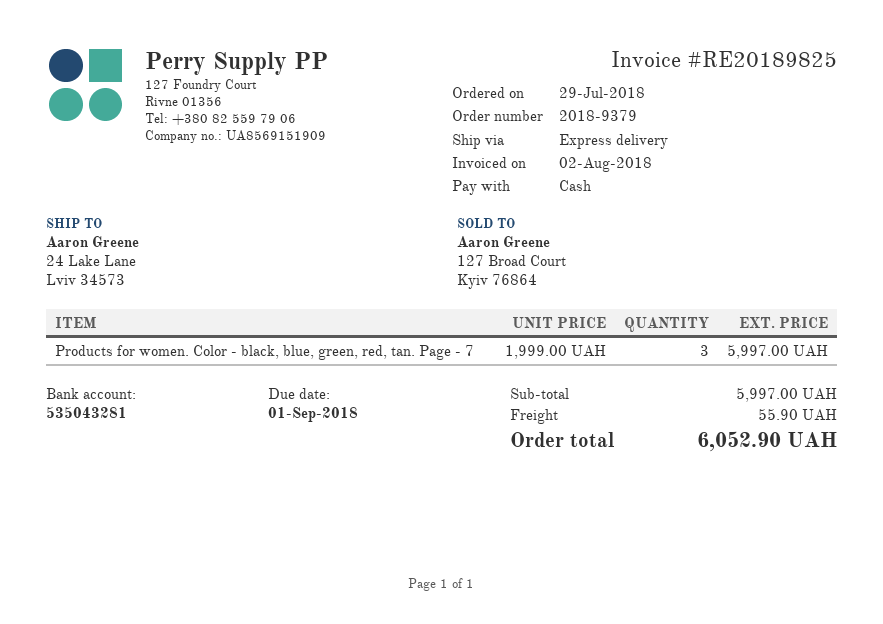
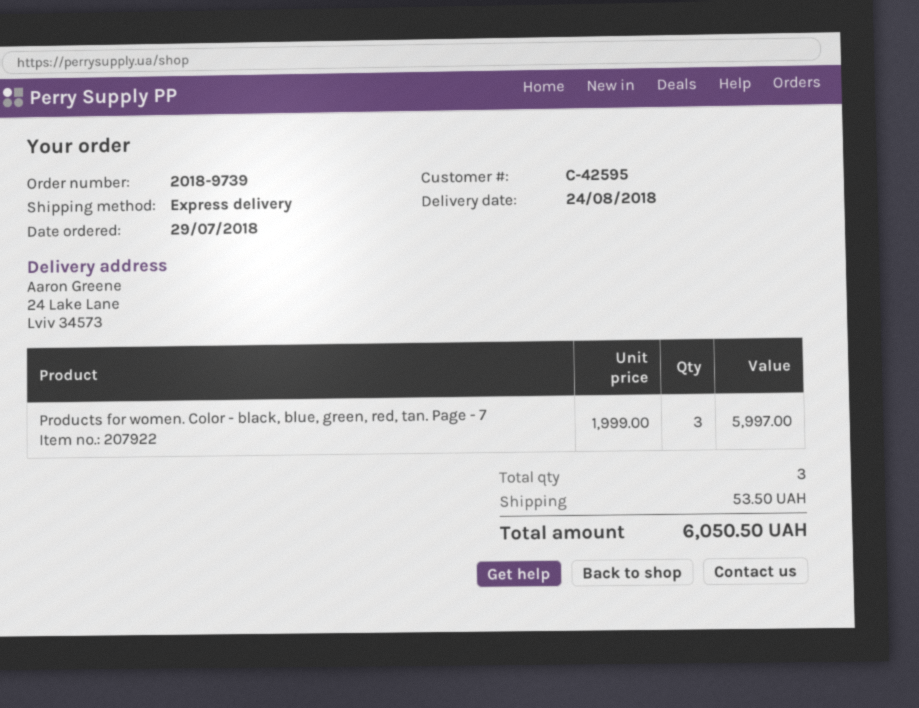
order number: 2018-9379 -> 2018-9739
shipping: 55.90 -> 53.50
total: 6052.90 -> 6050.50

